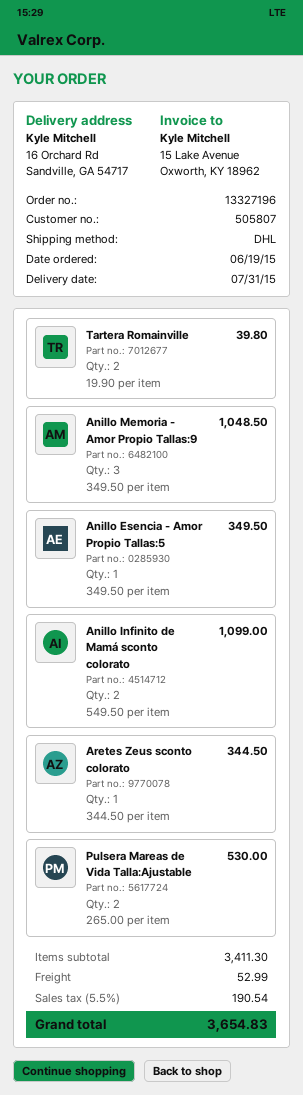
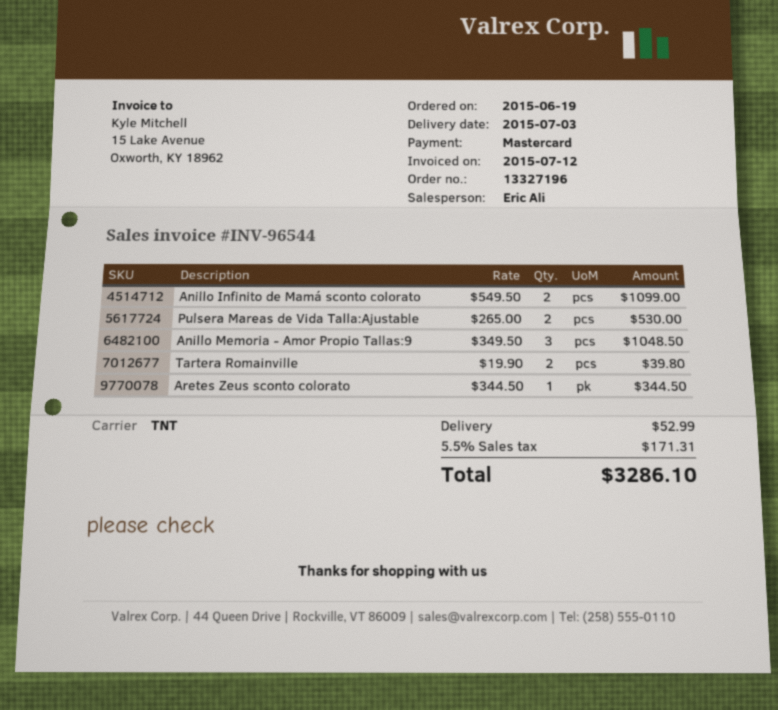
delivery date: 2015-07-31 -> 2015-07-03
shipping method: DHL -> TNT
Anillo Esencia - Amor Propio Tallas:5: 1 x 349.50 = 349.50 -> none
tax: 5.5% = 190.54 -> 5.5% = 171.31
total: 3654.83 -> 3286.10

